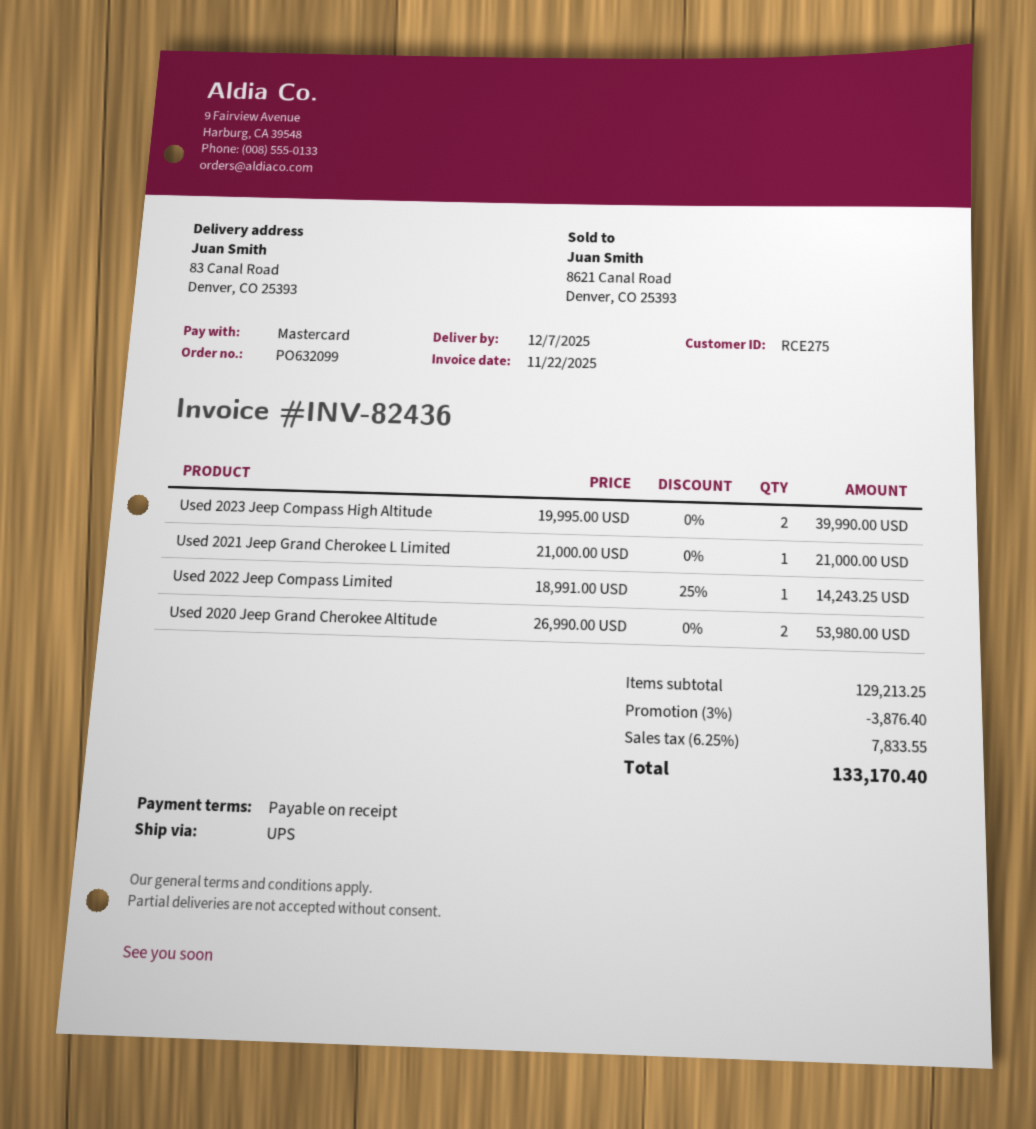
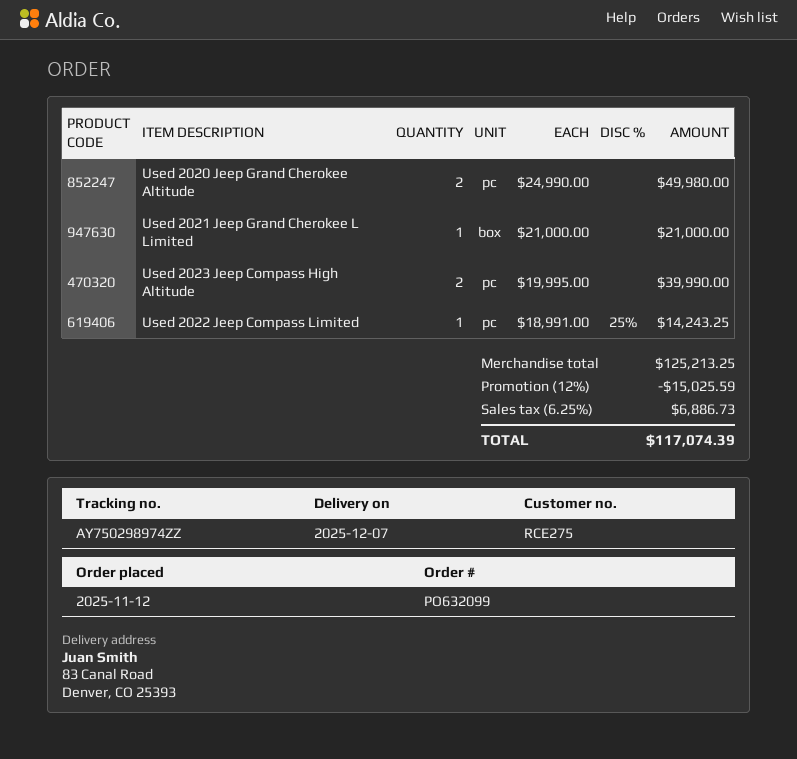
Used 2020 Jeep Grand Cherokee Altitude: 2 x 26990.00 = 53980.00 -> 2 x 24990.00 = 49980.00
subtotal: 129213.25 -> 125213.25
discount: 3% = 3876.40 -> 12% = 15025.59
tax: 6.25% = 7833.55 -> 6.25% = 6886.73
total: 133170.40 -> 117074.39

